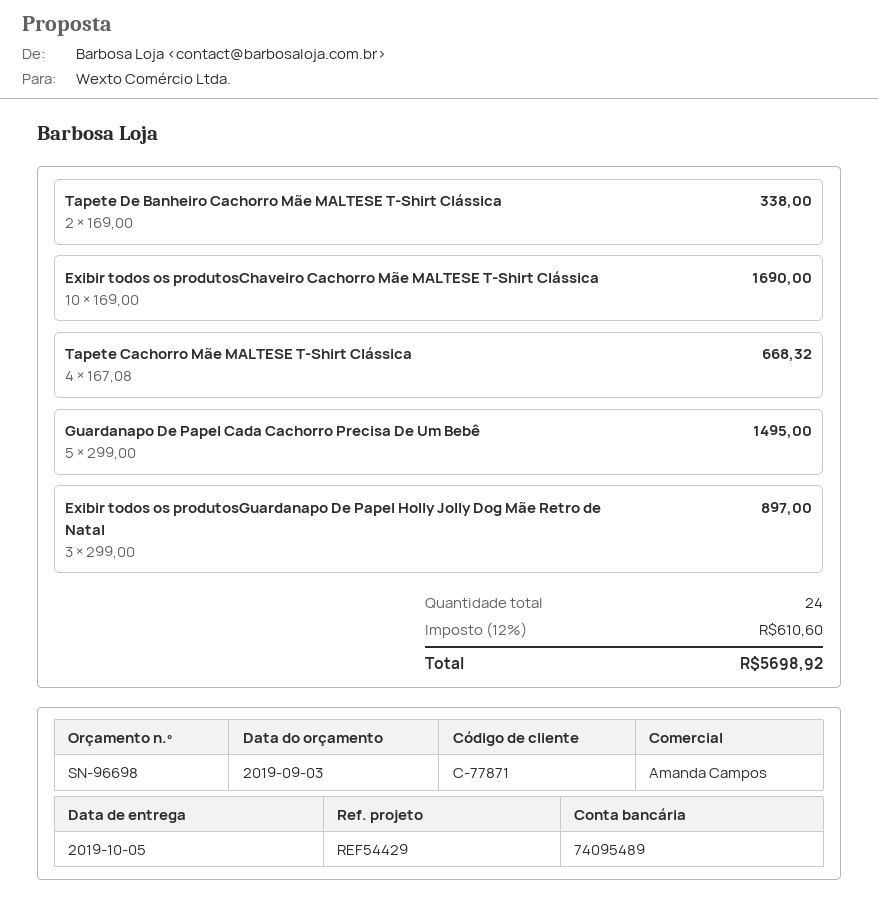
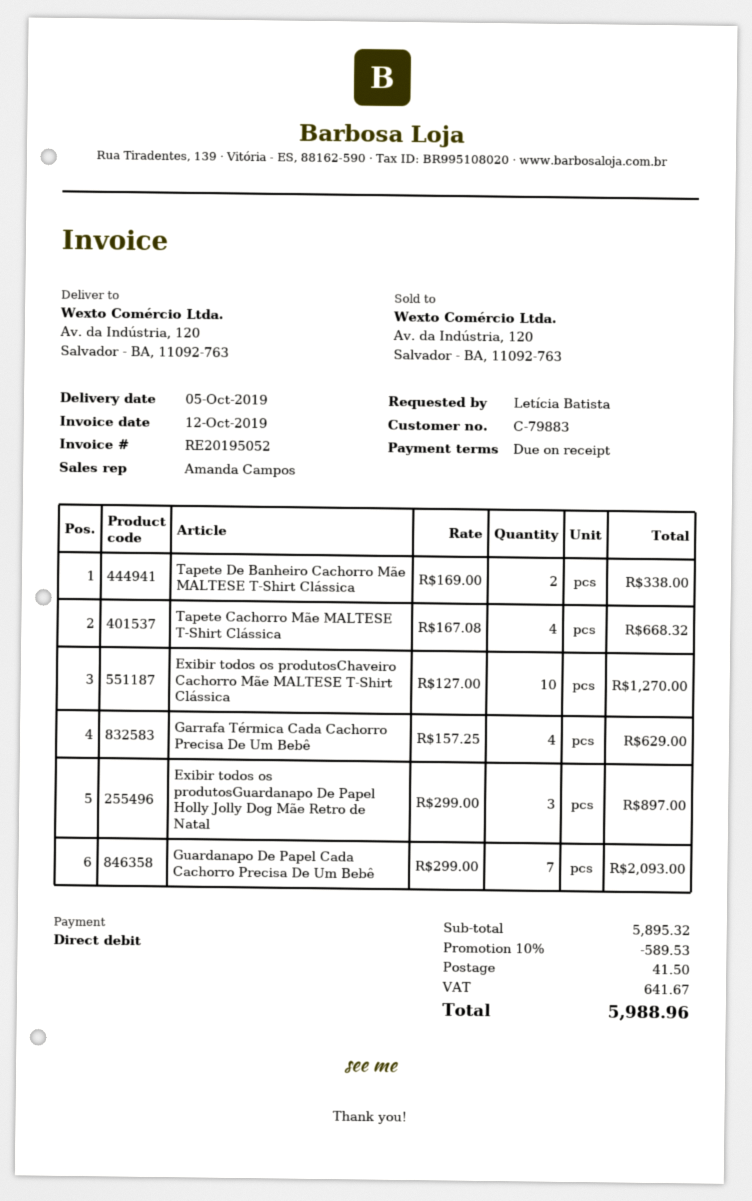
customer number: C-77871 -> C-79883
Exibir todos os produtosChaveiro Cachorro Mãe MALTESE T-Shirt Clássica: 10 x 169.00 = 1690.00 -> 10 x 127.00 = 1270.00
Guardanapo De Papel Cada Cachorro Precisa De Um Bebê: 5 x 299.00 = 1495.00 -> 7 x 299.00 = 2093.00
Garrafa Térmica Cada Cachorro Precisa De Um Bebê: none -> 4 x 157.25 = 629.00
discount: none -> 10% = 589.53
shipping: none -> 41.50
tax: 610.60 -> 641.67
total: 5698.92 -> 5988.96

